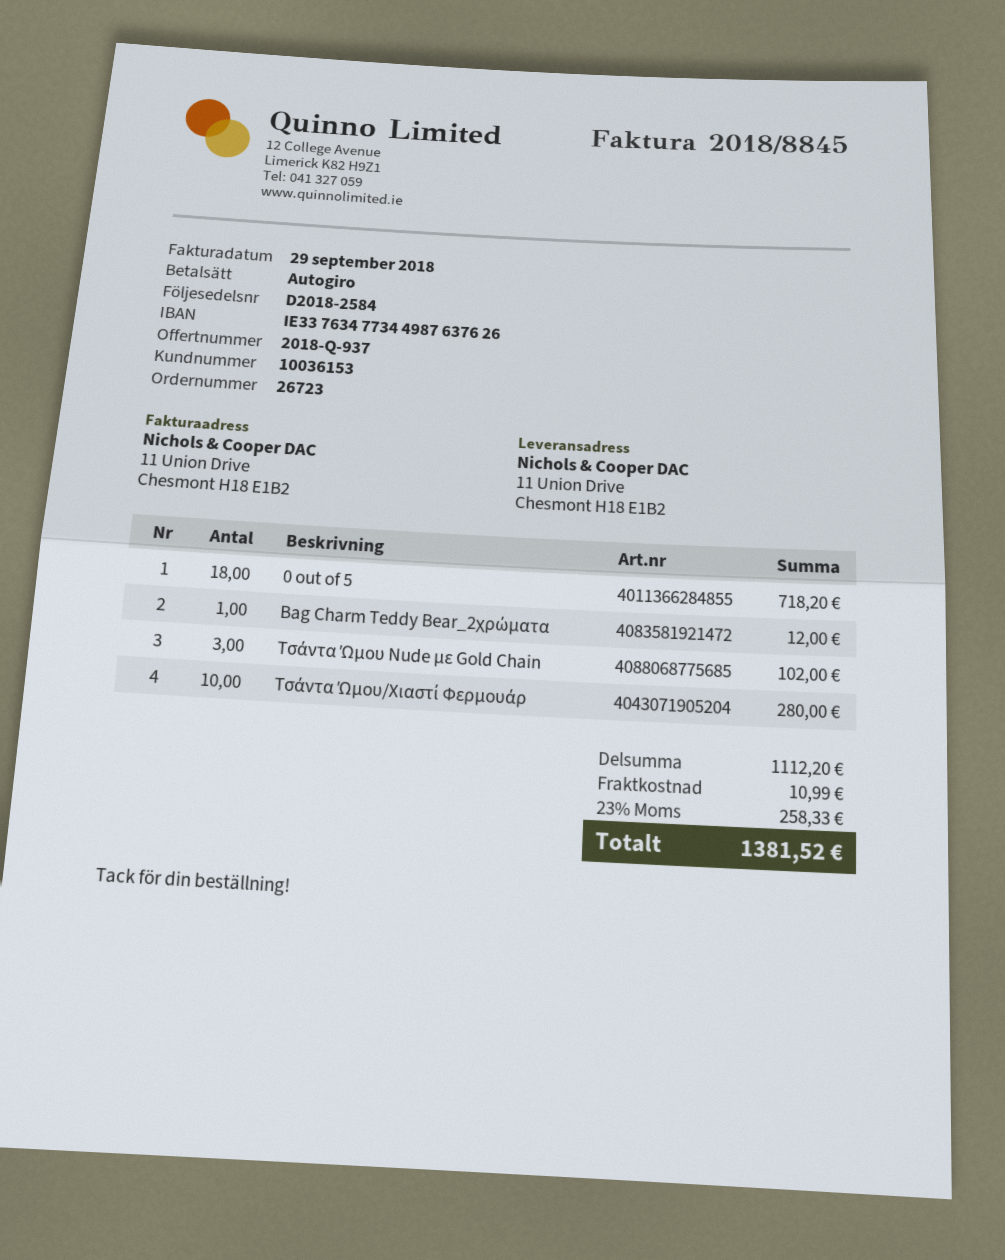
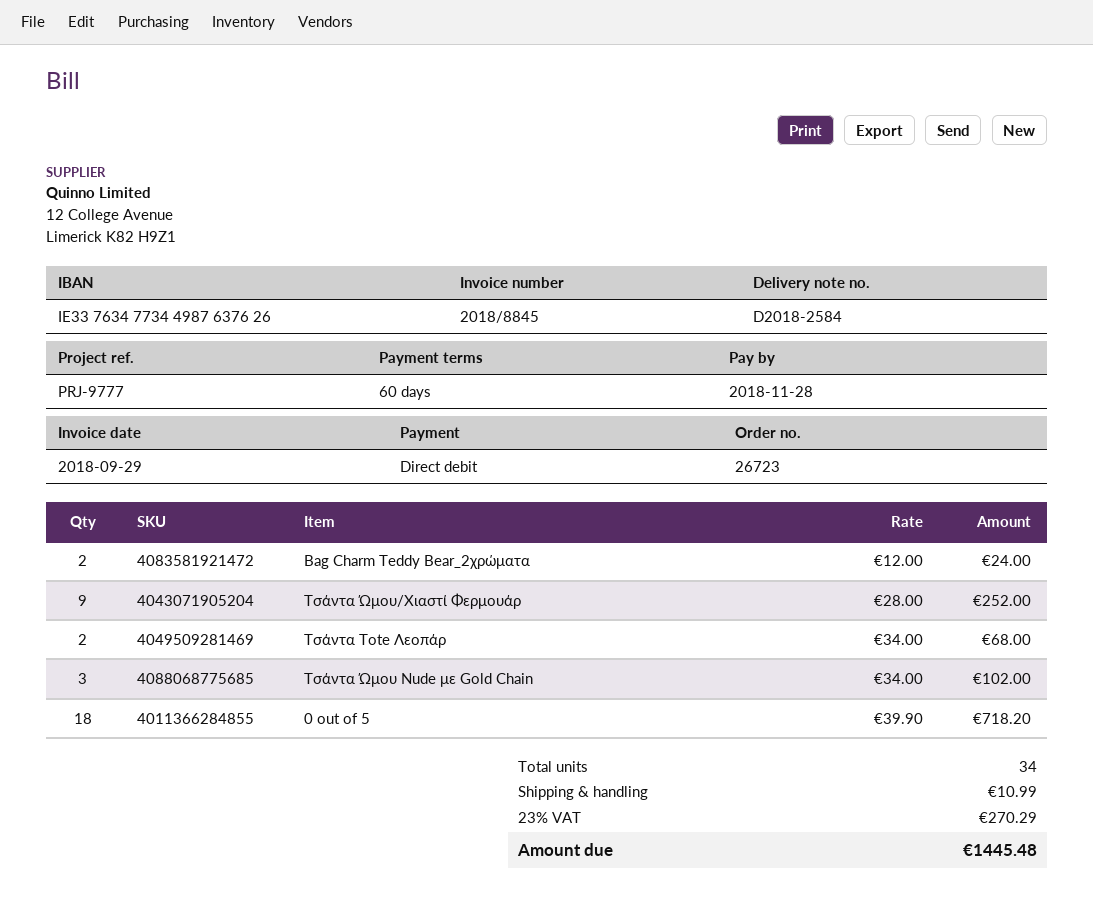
Bag Charm Teddy Bear_2χρώματα: 1 for 12.00 -> 2 for 24.00
Τσάντα Ώμου/Χιαστί Φερμουάρ: 10 for 280.00 -> 9 for 252.00
Τσάντα Tote Λεοπάρ: none -> 2 for 68.00
tax: 23% = 258.33 -> 23% = 270.29
total: 1381.52 -> 1445.48

